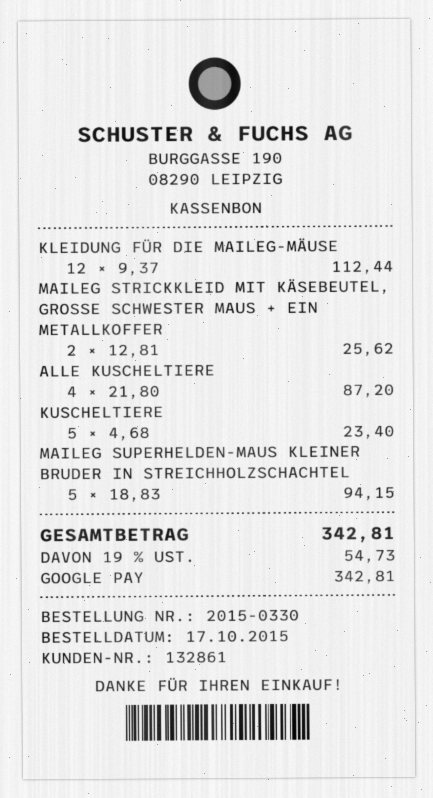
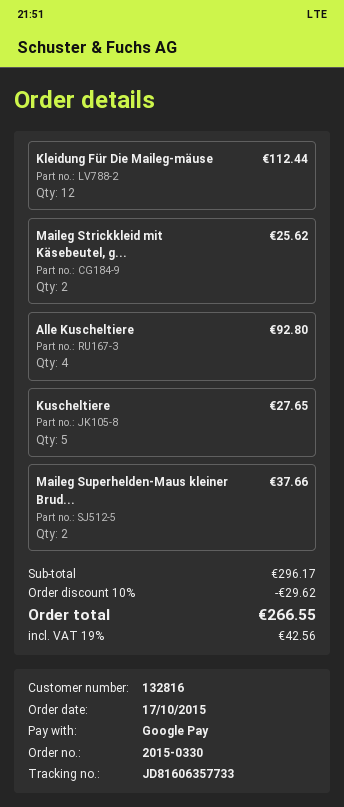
customer number: 132861 -> 132816
ALLE KUSCHELTIERE: 4 for 87.20 -> 4 for 92.80
KUSCHELTIERE: 5 for 23.40 -> 5 for 27.65
MAILEG SUPERHELDEN-MAUS KLEINER BRUDER IN STREICHHOLZSCHACHTEL: 5 for 94.15 -> 2 for 37.66
discount: none -> 10% = 29.62
tax: 19% = 54.73 -> 19% = 42.56
total: 342.81 -> 266.55

